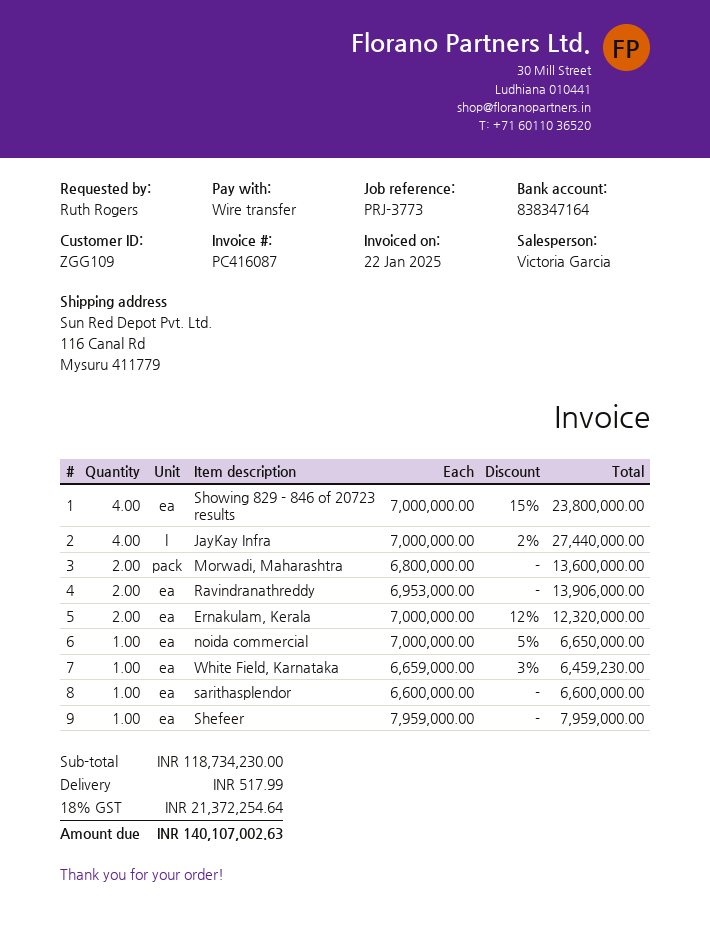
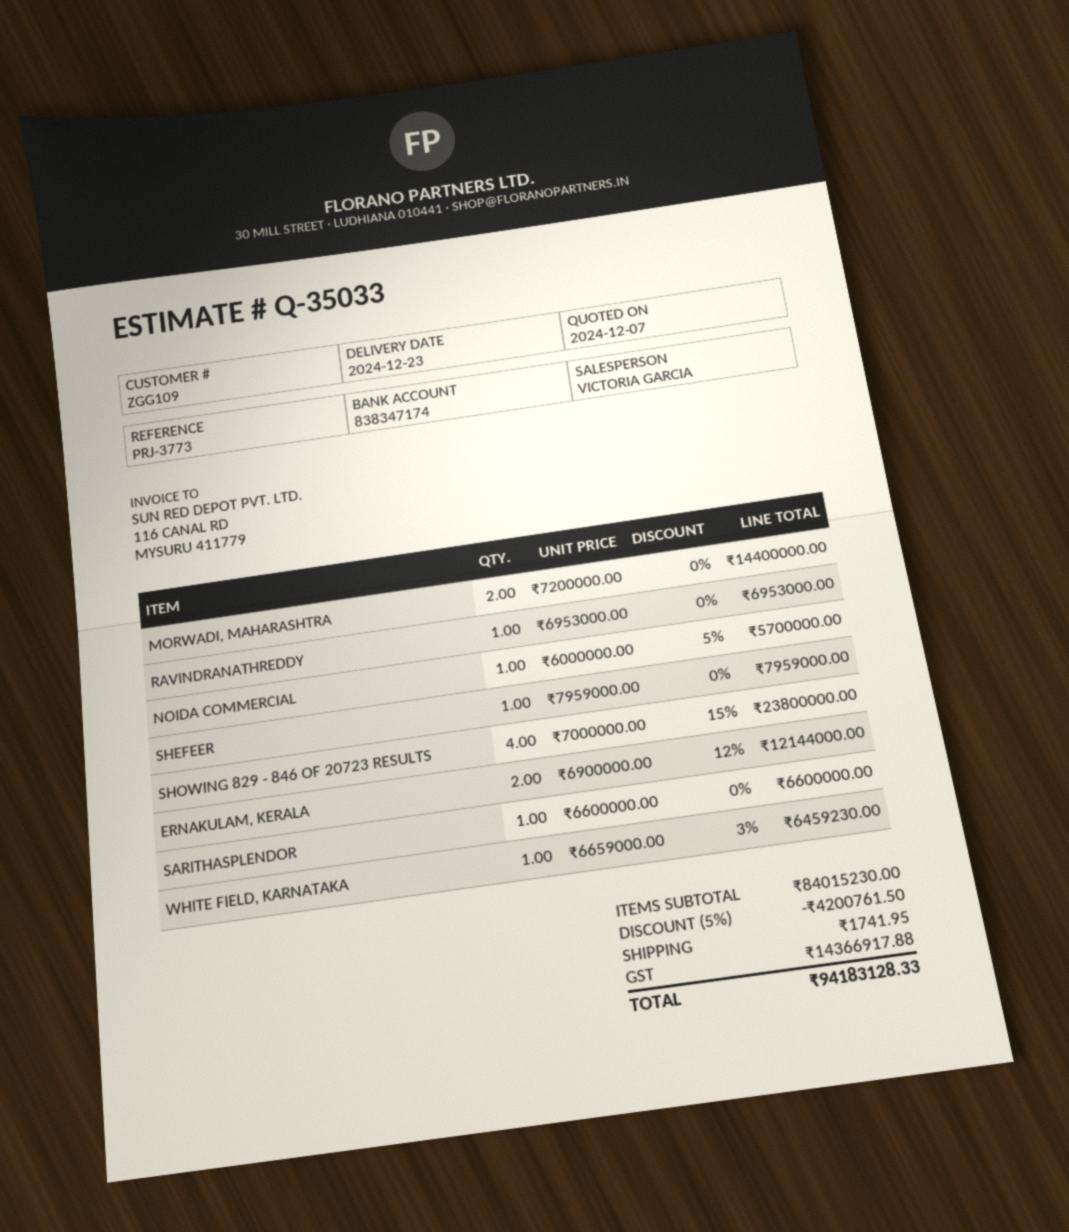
bank account: 838347164 -> 838347174
JayKay Infra: 4 x 7000000.00 - 2% = 27440000.00 -> none
Morwadi, Maharashtra: 2 x 6800000.00 = 13600000.00 -> 2 x 7200000.00 = 14400000.00
Ravindranathreddy: 2 x 6953000.00 = 13906000.00 -> 1 x 6953000.00 = 6953000.00
Ernakulam, Kerala: 2 x 7000000.00 - 12% = 12320000.00 -> 2 x 6900000.00 - 12% = 12144000.00
noida commercial: 1 x 7000000.00 - 5% = 6650000.00 -> 1 x 6000000.00 - 5% = 5700000.00
subtotal: 118734230.00 -> 84015230.00
discount: none -> 5% = 4200761.50
shipping: 517.99 -> 1741.95
tax: 21372254.64 -> 14366917.88
total: 140107002.63 -> 94183128.33

